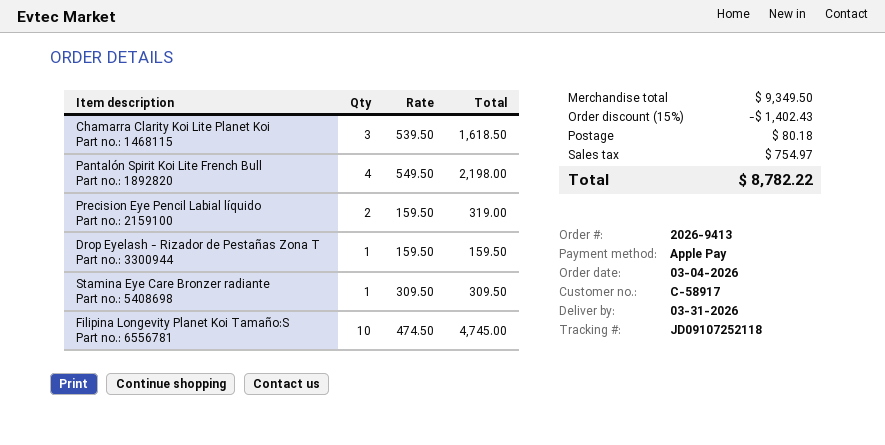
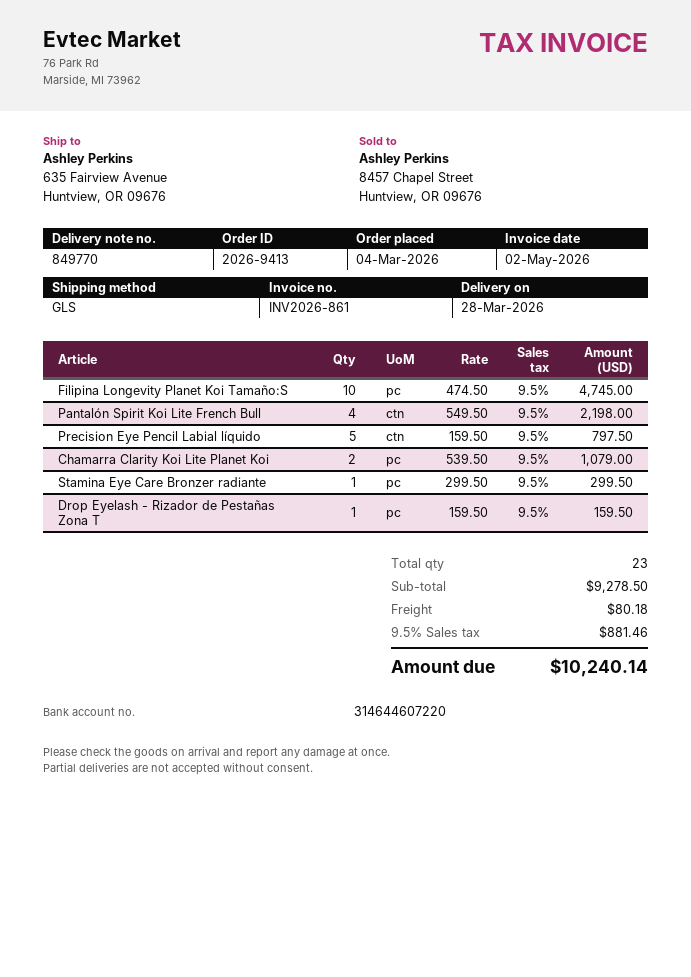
delivery date: 2026-03-31 -> 2026-03-28
Chamarra Clarity Koi Lite Planet Koi: 3 x 539.50 = 1618.50 -> 2 x 539.50 = 1079.00
Precision Eye Pencil Labial líquido: 2 x 159.50 = 319.00 -> 5 x 159.50 = 797.50
Stamina Eye Care Bronzer radiante: 1 x 309.50 = 309.50 -> 1 x 299.50 = 299.50
subtotal: 9349.50 -> 9278.50
discount: 15% = 1402.43 -> none
tax: 754.97 -> 881.46
total: 8782.22 -> 10240.14

